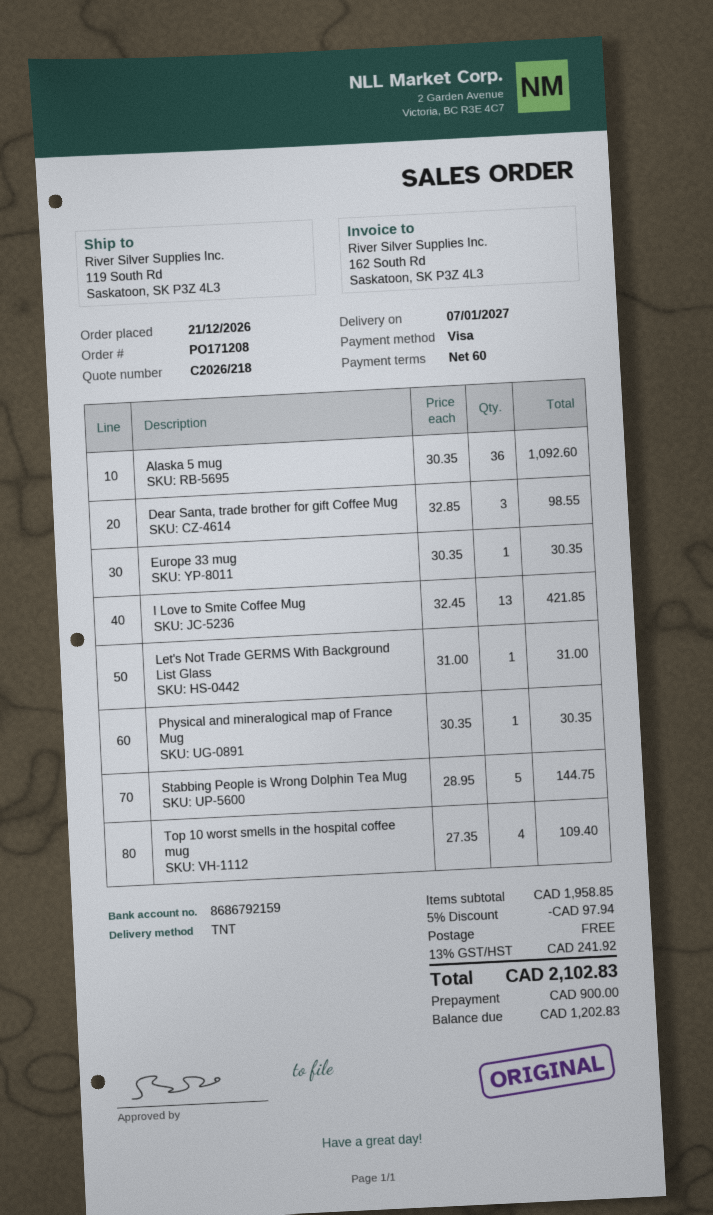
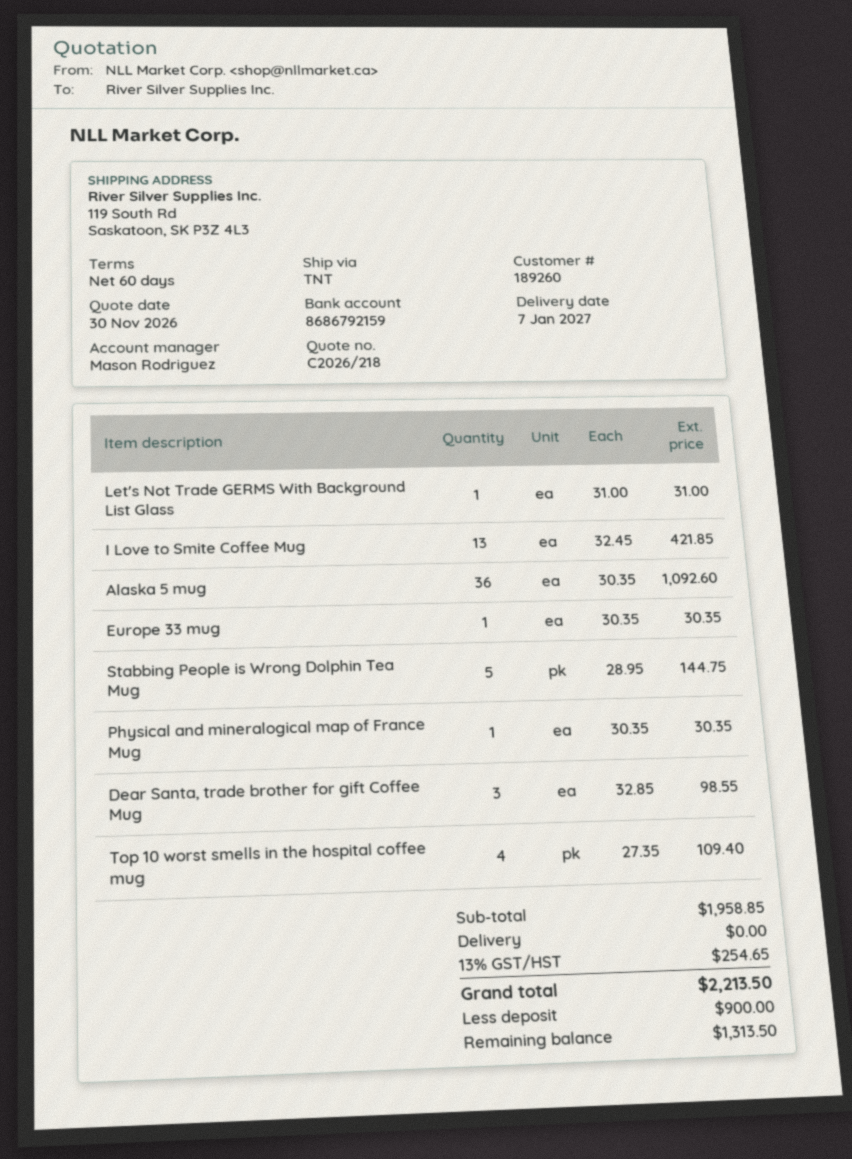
discount: 5% = 97.94 -> none
tax: 13% = 241.92 -> 13% = 254.65
total: 2102.83 -> 2213.50
balance: 1202.83 -> 1313.50

